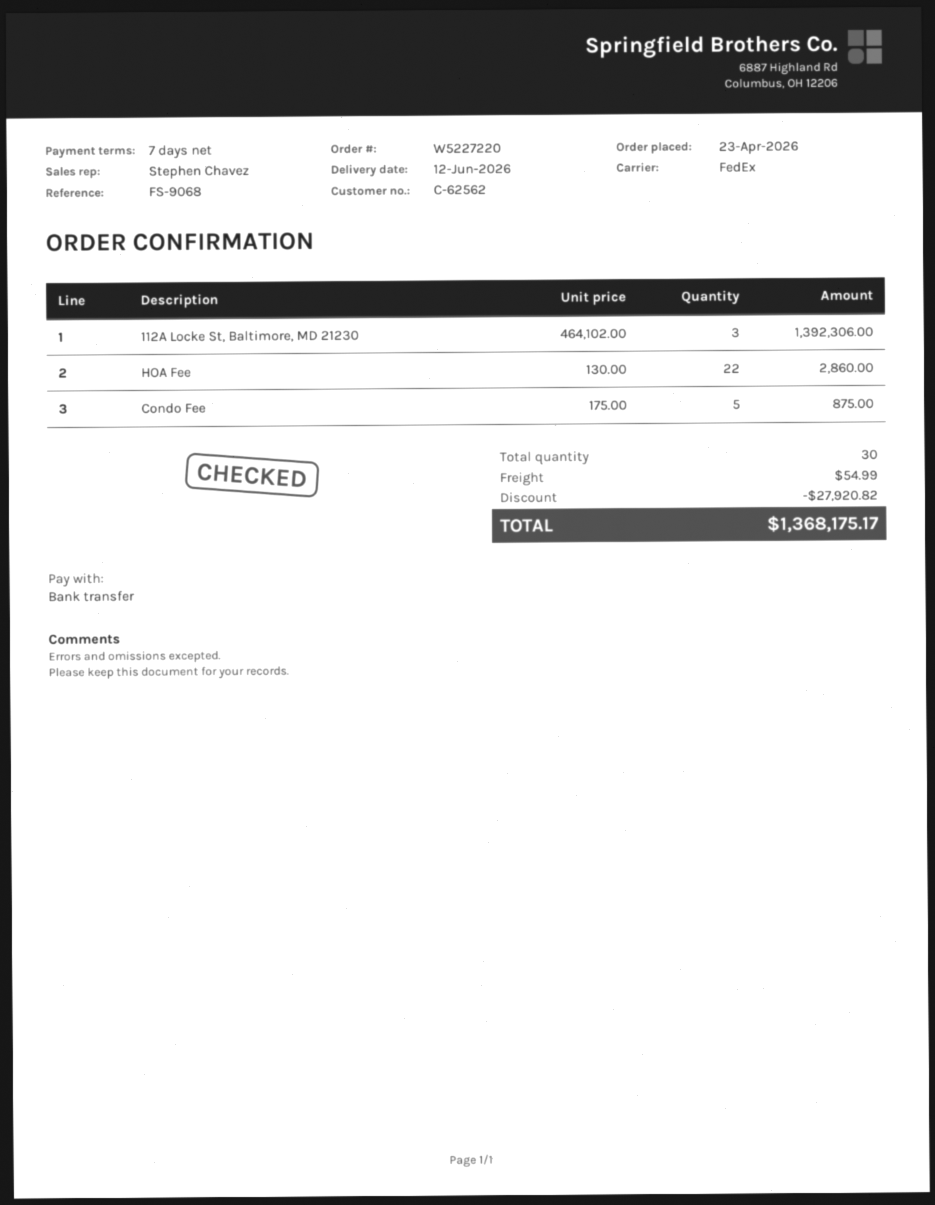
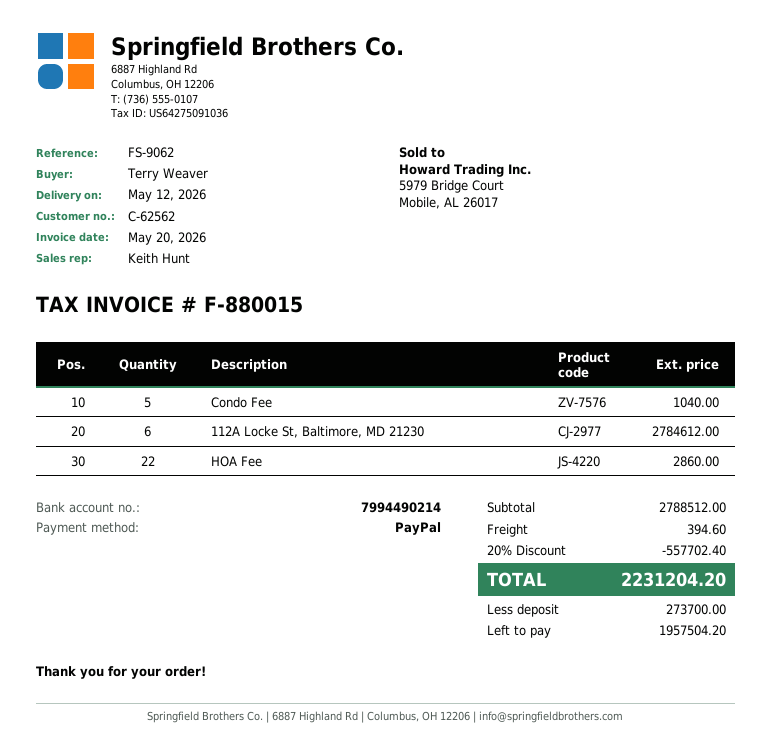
delivery date: 2026-06-12 -> 2026-05-12
reference: FS-9068 -> FS-9062
sales rep: Stephen Chavez -> Keith Hunt
payment method: bank transfer -> PayPal
112A Locke St, Baltimore, MD 21230: 3 for 1392306.00 -> 6 for 2784612.00
Condo Fee: 5 for 875.00 -> 5 for 1040.00
discount: 27920.82 -> 557702.40
shipping: 54.99 -> 394.60
total: 1368175.17 -> 2231204.20

